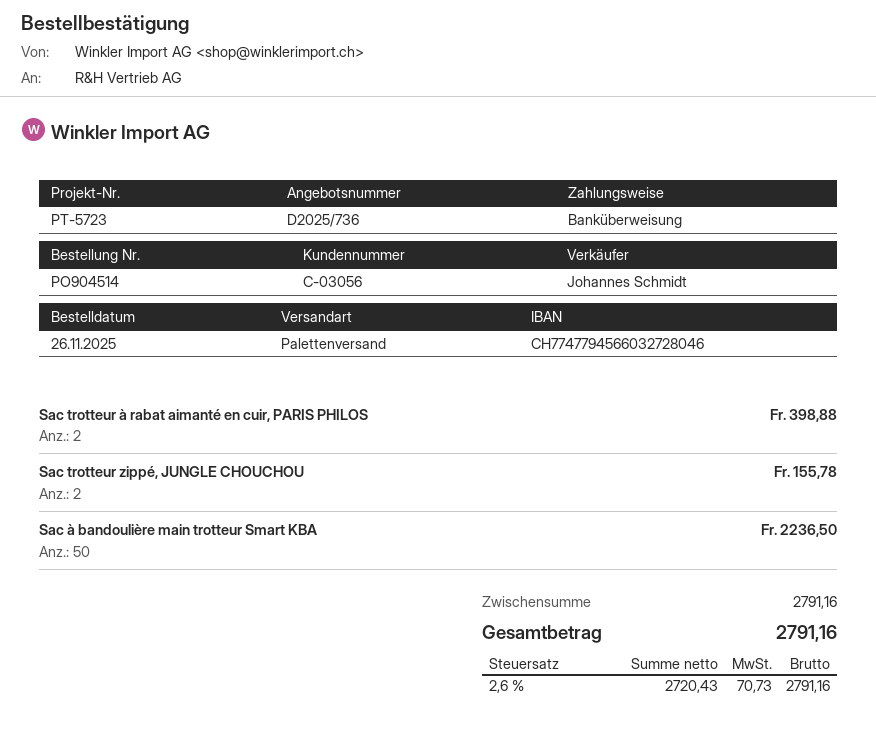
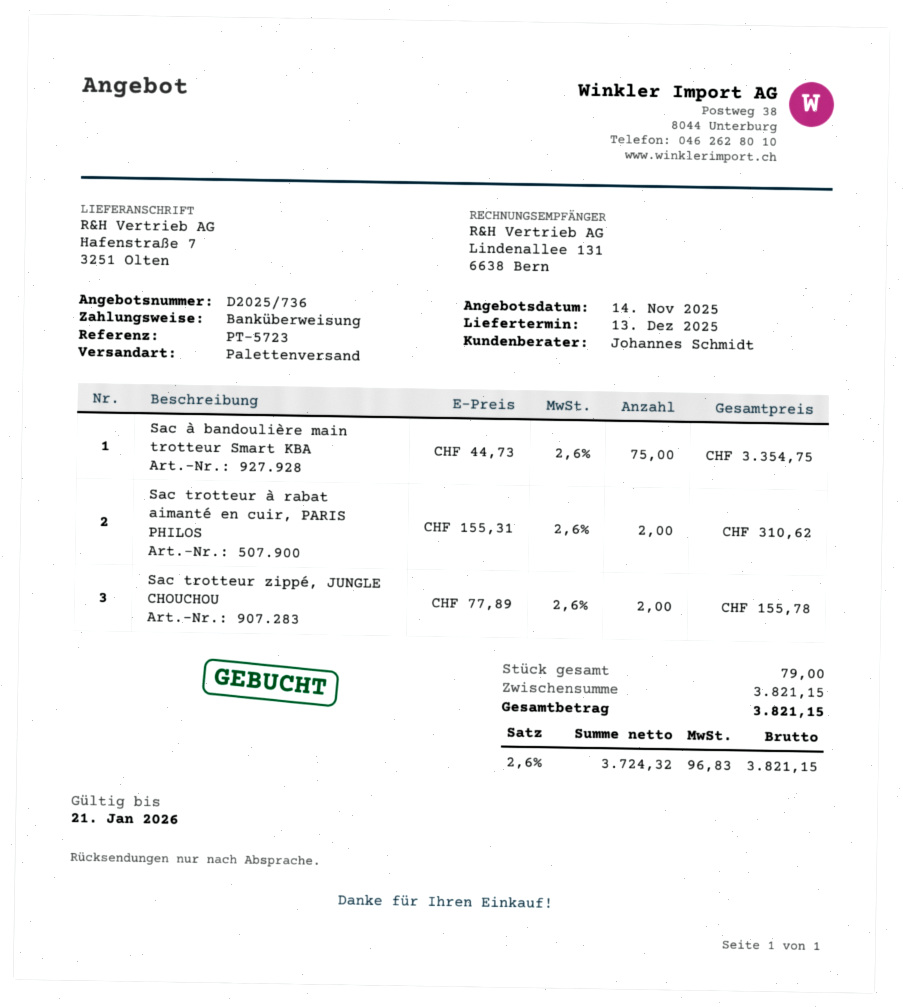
Sac trotteur à rabat aimanté en cuir, PARIS PHILOS: 2 for 398.88 -> 2 for 310.62
Sac à bandoulière main trotteur Smart KBA: 50 for 2236.50 -> 75 for 3354.75
subtotal: 2791.16 -> 3821.15
net: 2720.43 -> 3724.32
tax: 2.6% = 70.73 -> 2.6% = 96.83
total: 2791.16 -> 3821.15

